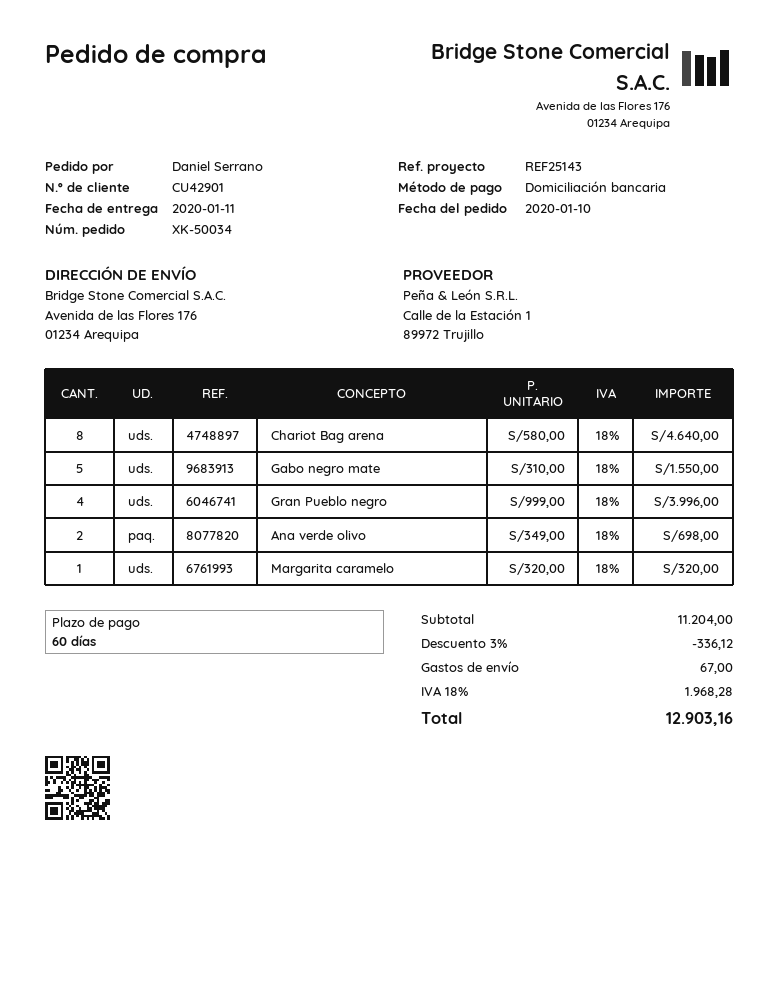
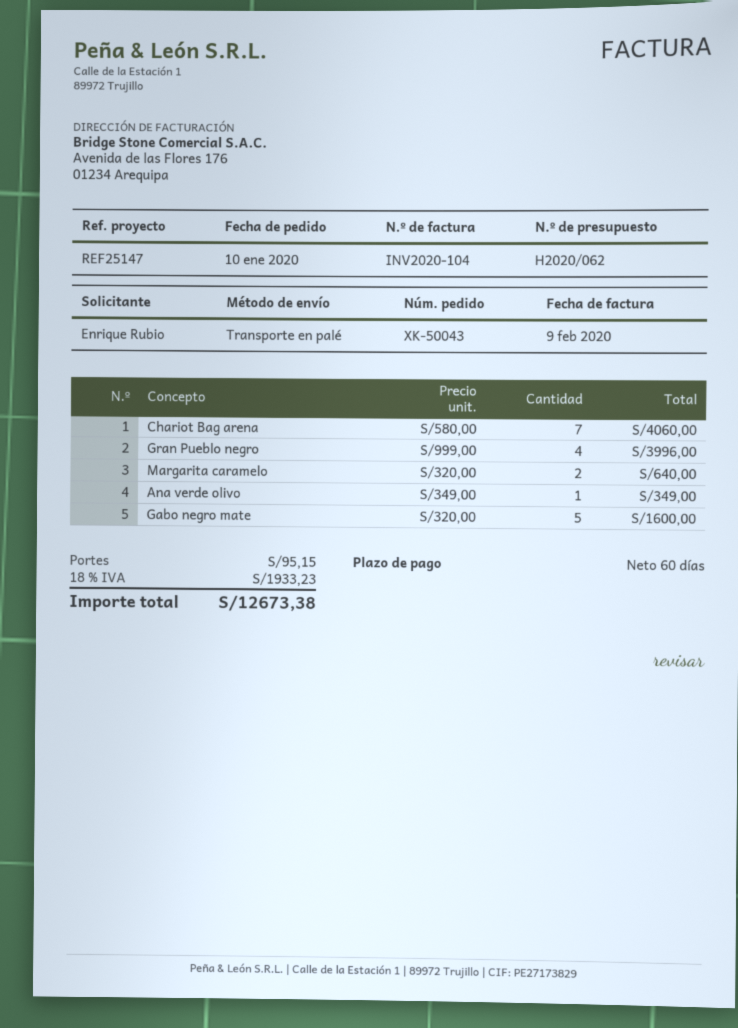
order number: XK-50034 -> XK-50043
reference: REF25143 -> REF25147
ordered by: Daniel Serrano -> Enrique Rubio
Chariot Bag arena: 8 x 580.00 = 4640.00 -> 7 x 580.00 = 4060.00
Gabo negro mate: 5 x 310.00 = 1550.00 -> 5 x 320.00 = 1600.00
Ana verde olivo: 2 x 349.00 = 698.00 -> 1 x 349.00 = 349.00
Margarita caramelo: 1 x 320.00 = 320.00 -> 2 x 320.00 = 640.00
discount: 3% = 336.12 -> none
shipping: 67.00 -> 95.15
tax: 18% = 1968.28 -> 18% = 1933.23
total: 12903.16 -> 12673.38

